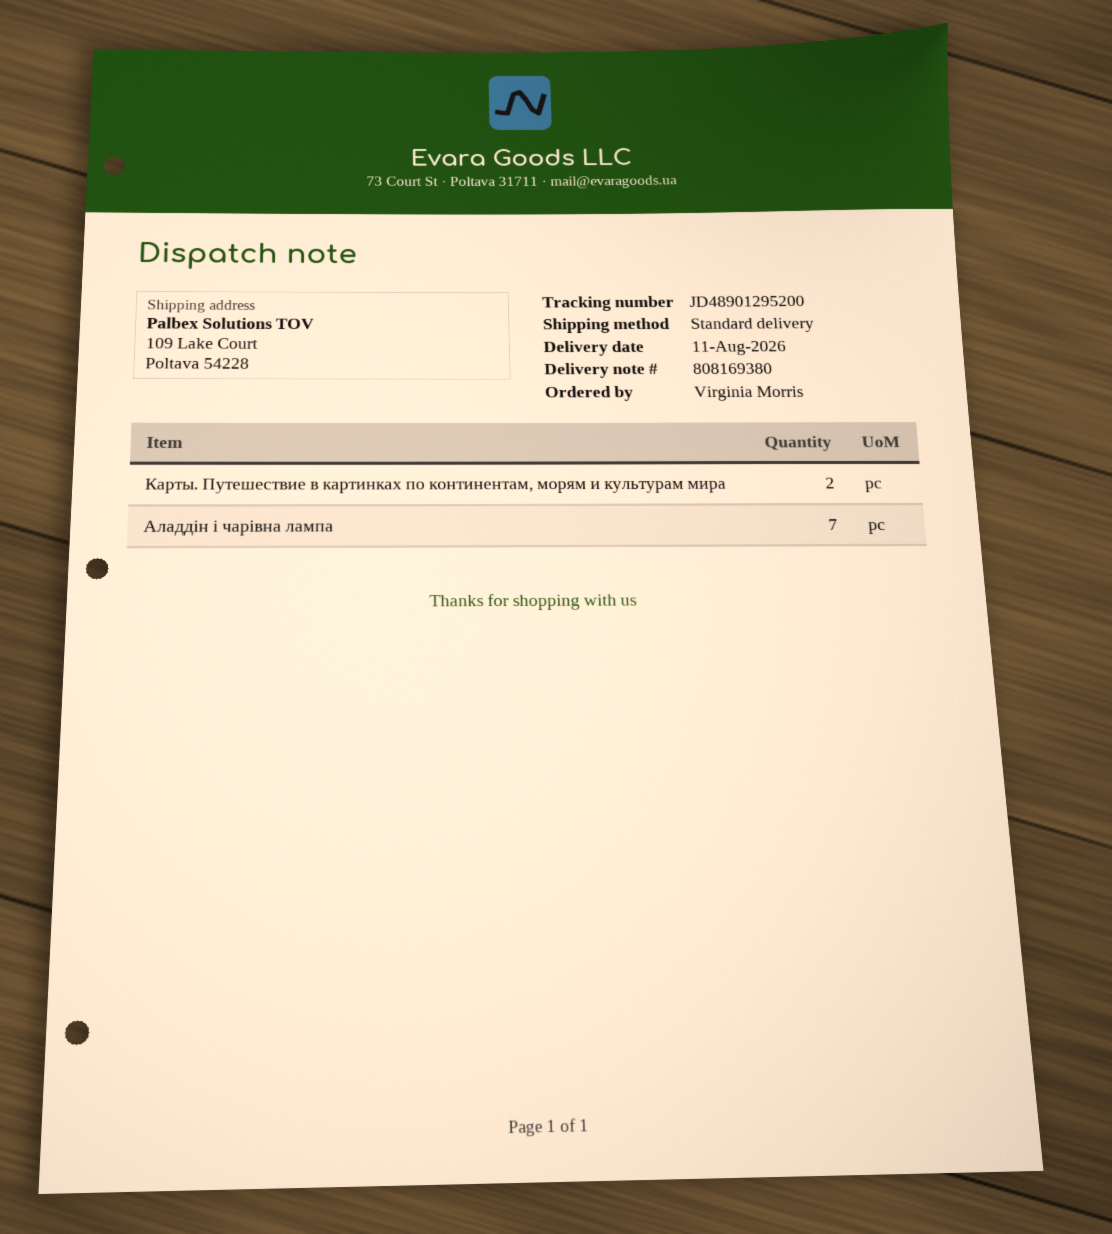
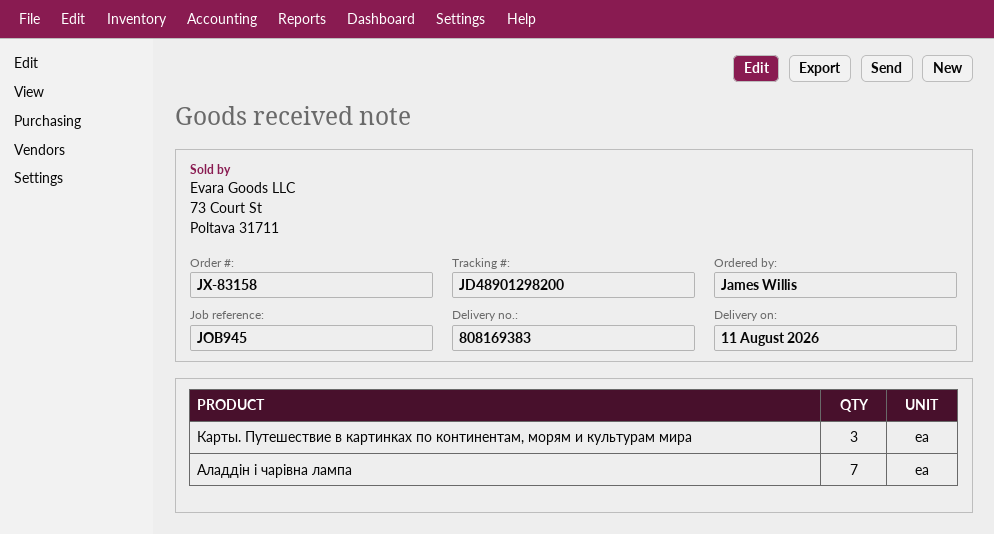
delivery note number: 808169380 -> 808169383
ordered by: Virginia Morris -> James Willis
tracking number: JD48901295200 -> JD48901298200
Карты. Путешествие в картинках по континентам, морям и культурам мира: 2 -> 3

